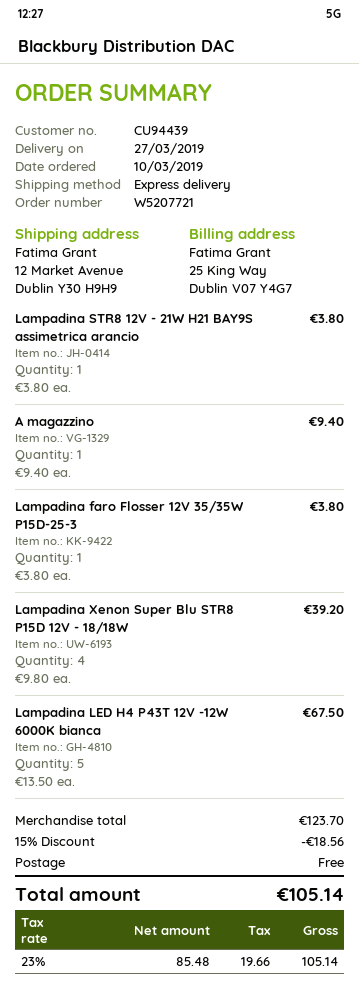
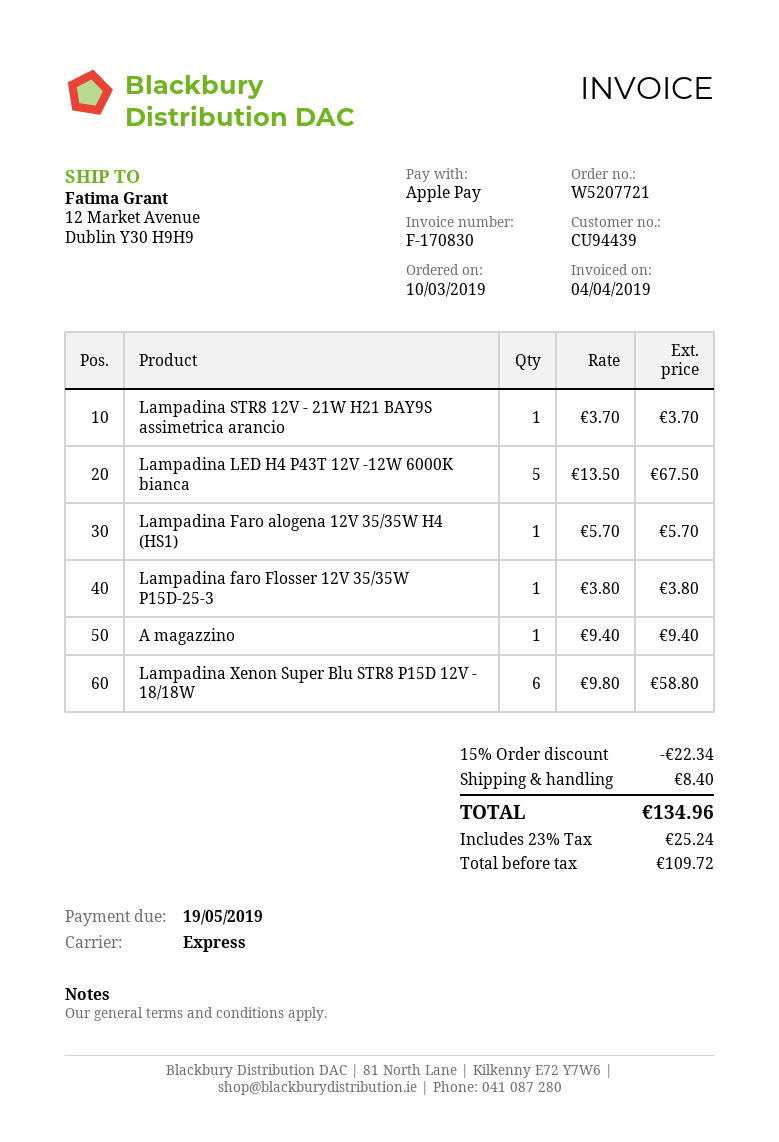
Lampadina STR8 12V - 21W H21 BAY9S assimetrica arancio: 1 x 3.80 = 3.80 -> 1 x 3.70 = 3.70
Lampadina Xenon Super Blu STR8 P15D 12V - 18/18W: 4 x 9.80 = 39.20 -> 6 x 9.80 = 58.80
Lampadina Faro alogena 12V 35/35W H4 (HS1): none -> 1 x 5.70 = 5.70
discount: 15% = 18.56 -> 15% = 22.34
shipping: 0.00 -> 8.40
net: 85.48 -> 109.72
tax: 23% = 19.66 -> 23% = 25.24
total: 105.14 -> 134.96

